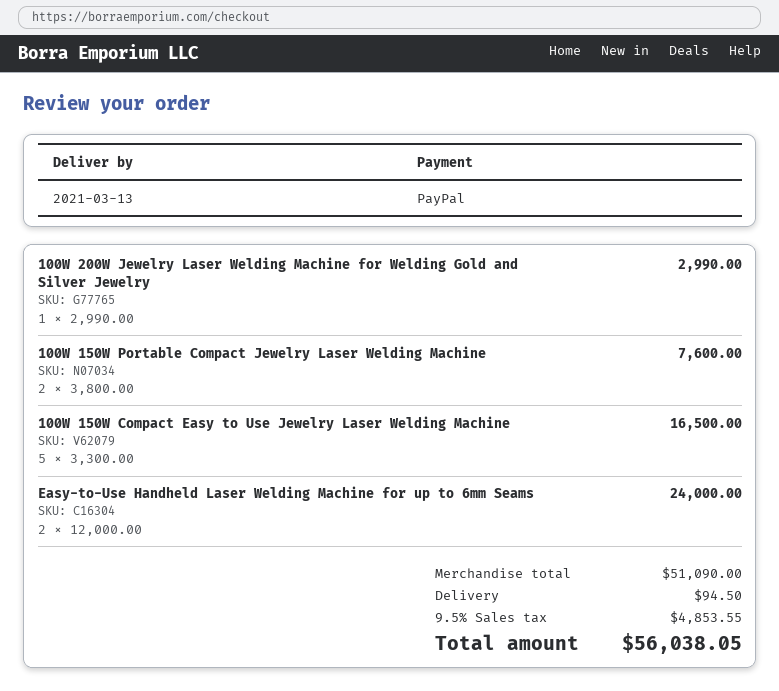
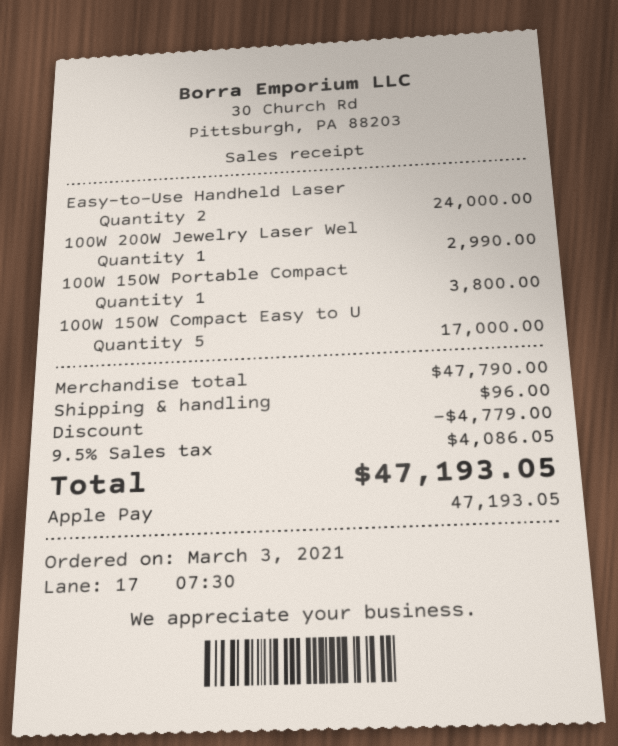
payment method: PayPal -> Apple Pay
100W 150W Portable Compact Jewelry Laser Welding Machine: 2 for 7600.00 -> 1 for 3800.00
100W 150W Compact Easy to Use Jewelry Laser Welding Machine: 5 for 16500.00 -> 5 for 17000.00
subtotal: 51090.00 -> 47790.00
discount: none -> 4779.00
shipping: 94.50 -> 96.00
tax: 9.5% = 4853.55 -> 9.5% = 4086.05
total: 56038.05 -> 47193.05

